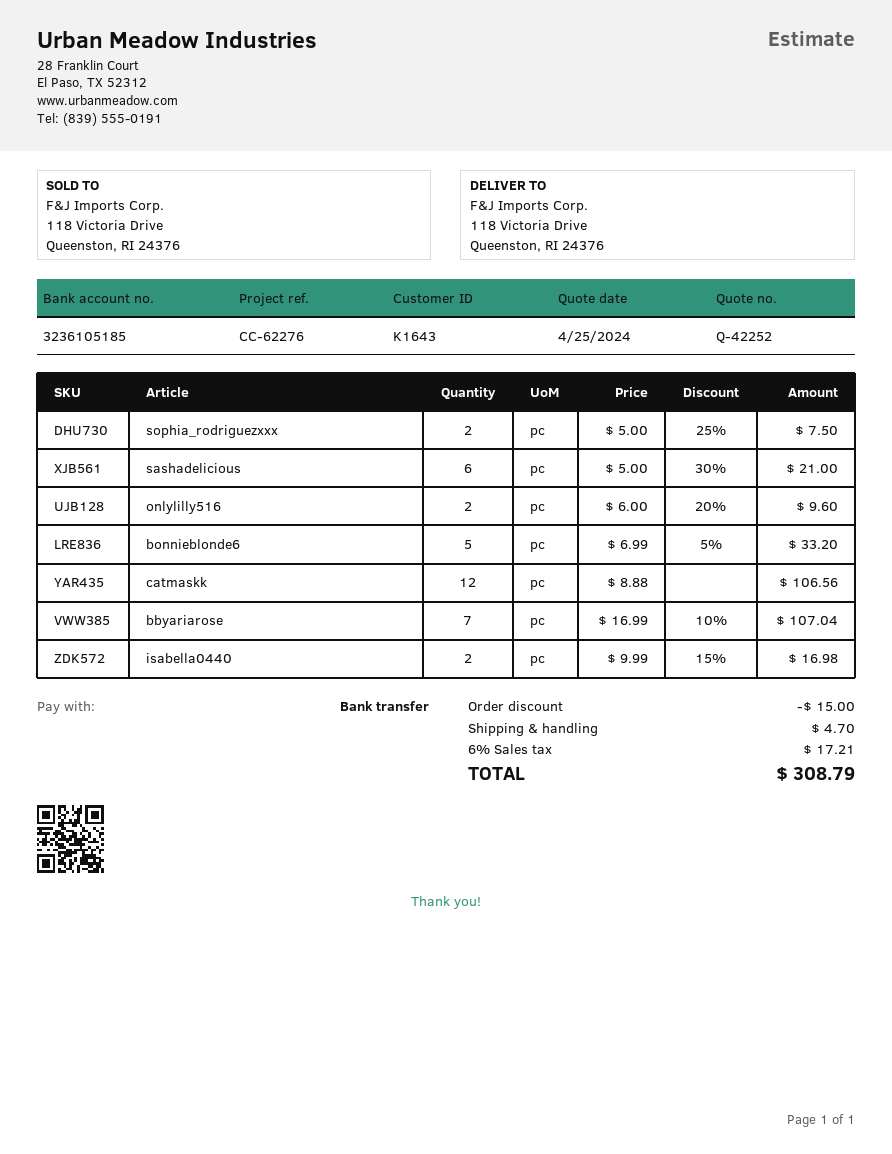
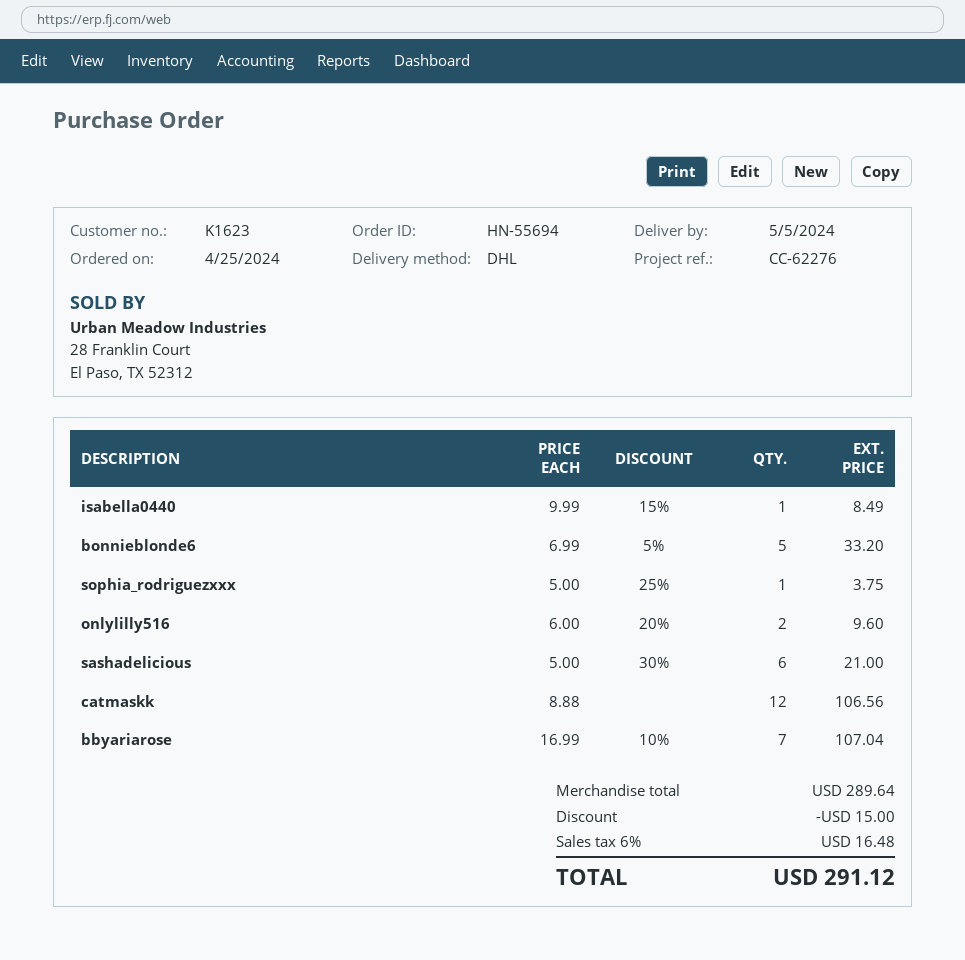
customer number: K1643 -> K1623
sophia_rodriguezxxx: 2 x 5.00 - 25% = 7.50 -> 1 x 5.00 - 25% = 3.75
isabella0440: 2 x 9.99 - 15% = 16.98 -> 1 x 9.99 - 15% = 8.49
shipping: 4.70 -> none
tax: 6% = 17.21 -> 6% = 16.48
total: 308.79 -> 291.12

